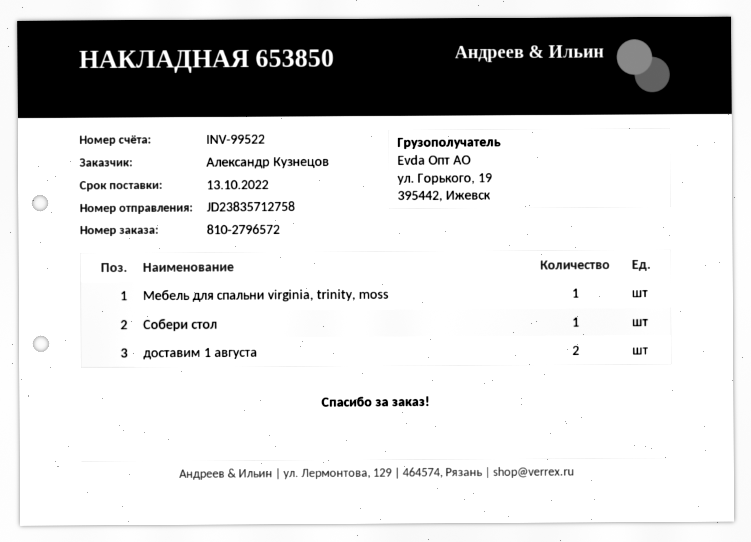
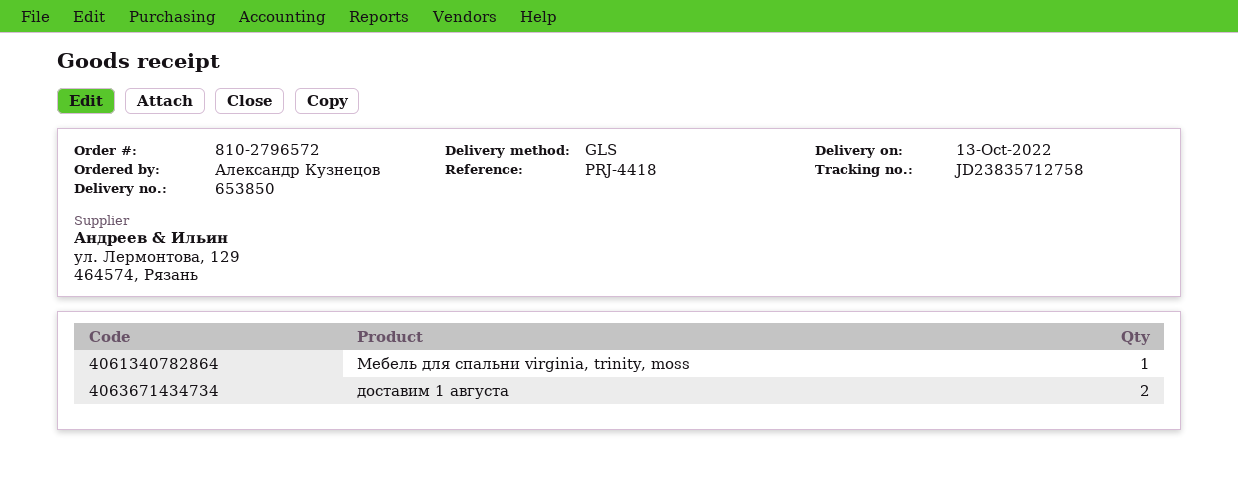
Собери стол: 1 -> none

